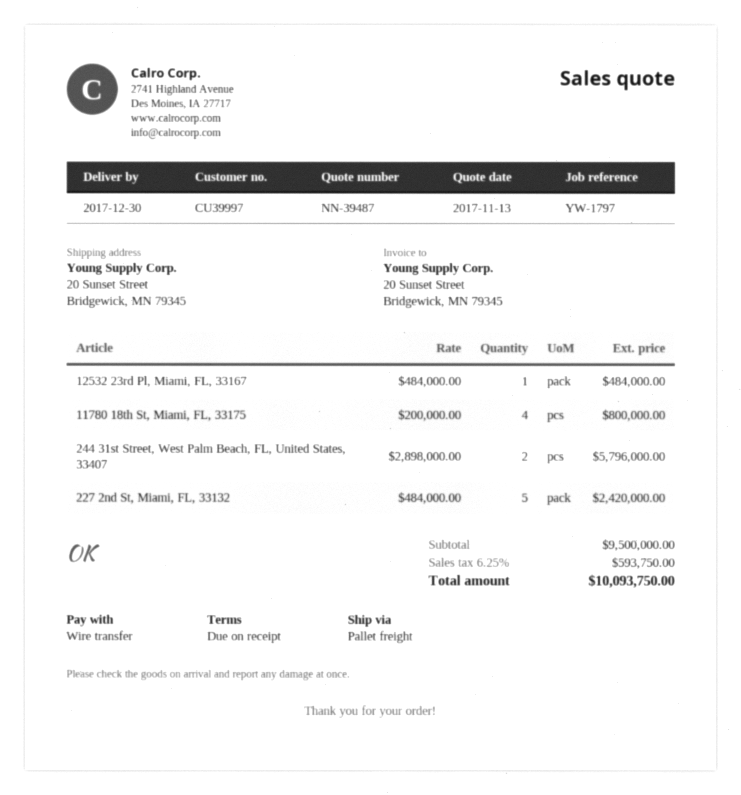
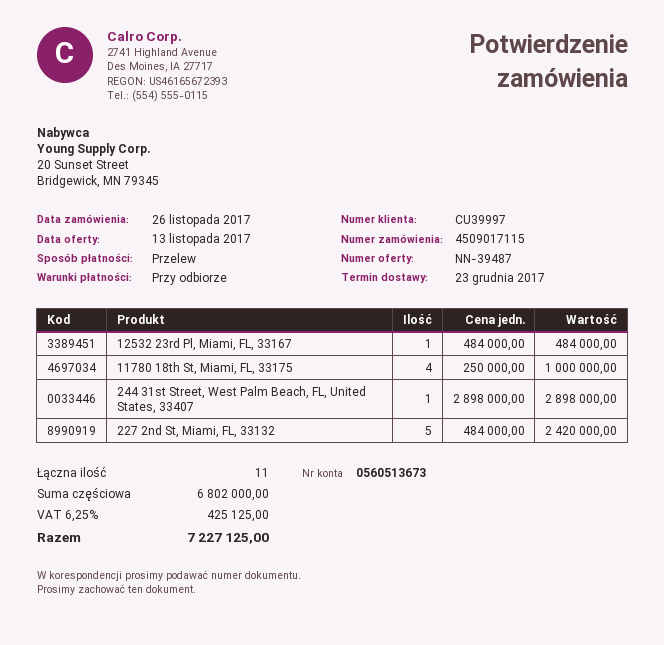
delivery date: 2017-12-30 -> 2017-12-23
11780 18th St, Miami, FL, 33175: 4 x 200000.00 = 800000.00 -> 4 x 250000.00 = 1000000.00
244 31st Street, West Palm Beach, FL, United States, 33407: 2 x 2898000.00 = 5796000.00 -> 1 x 2898000.00 = 2898000.00
subtotal: 9500000.00 -> 6802000.00
tax: 6.25% = 593750.00 -> 6.25% = 425125.00
total: 10093750.00 -> 7227125.00

